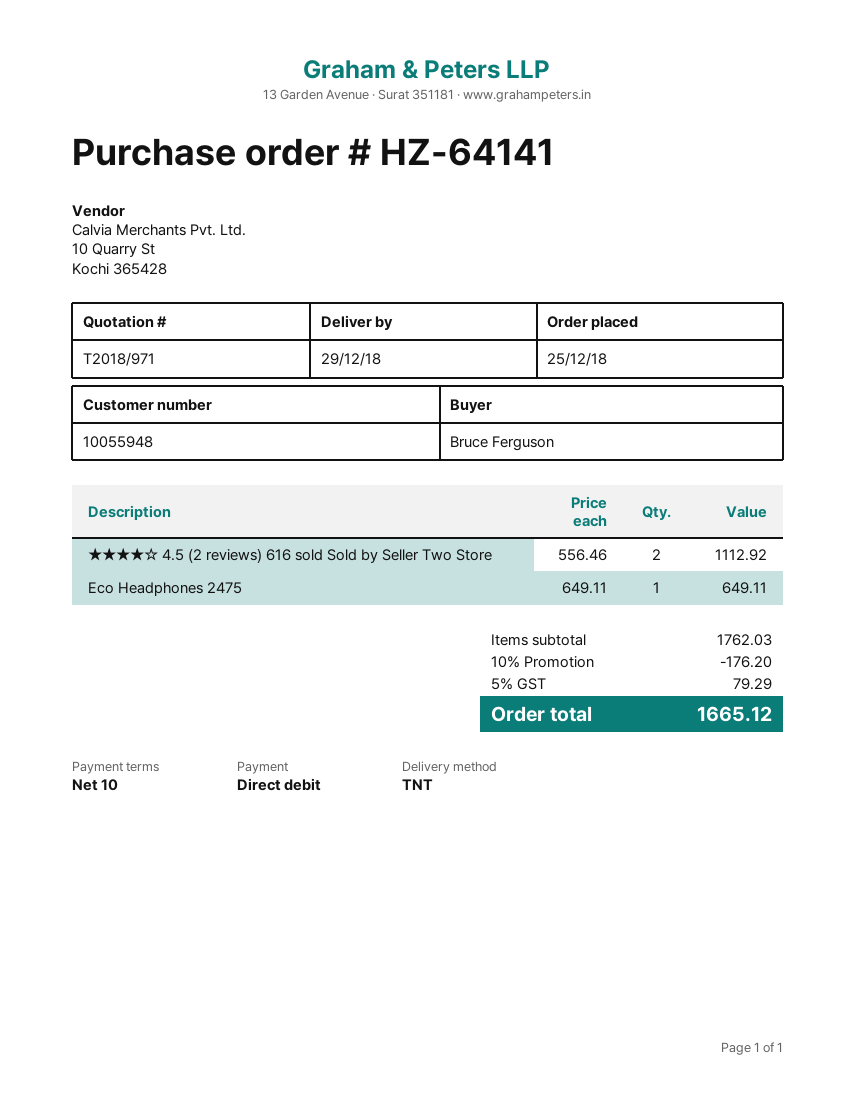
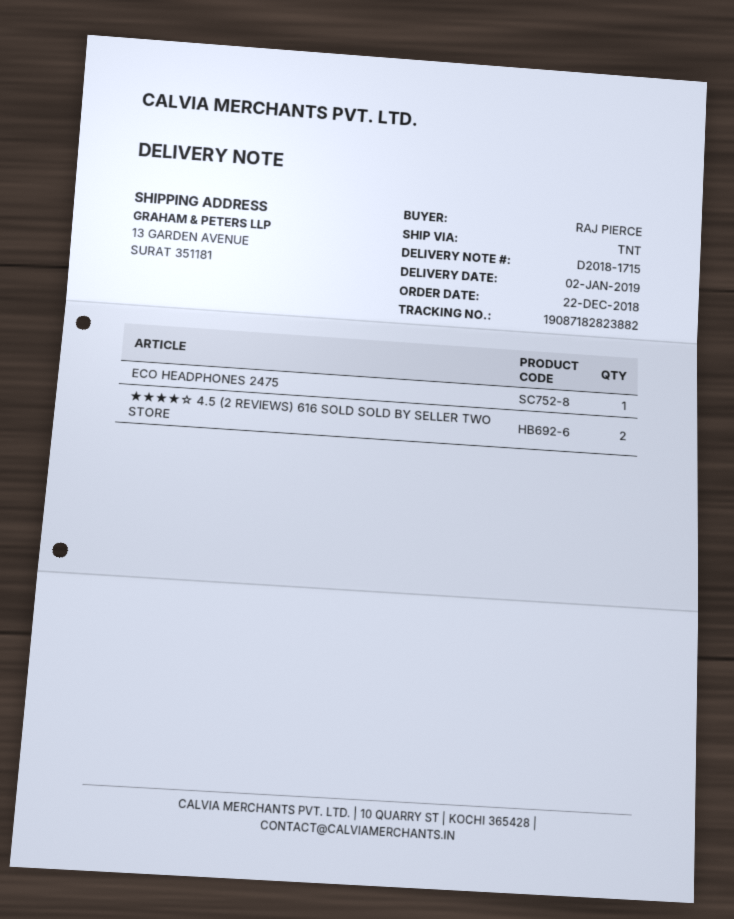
order date: 2018-12-25 -> 2018-12-22
delivery date: 2018-12-29 -> 2019-01-02
ordered by: Bruce Ferguson -> RAJ PIERCE

